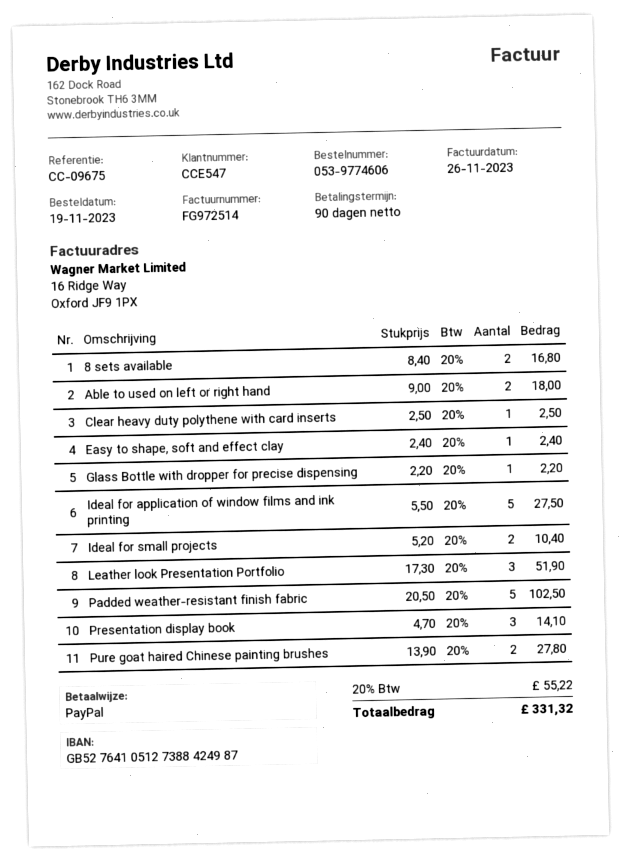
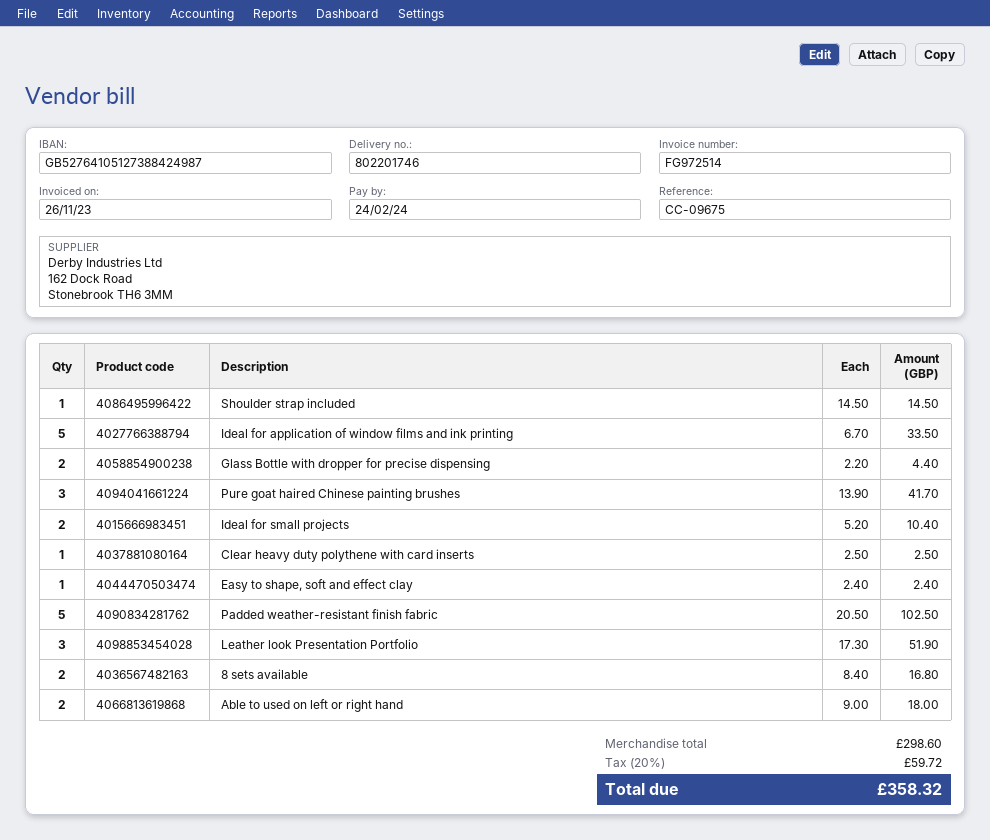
Glass Bottle with dropper for precise dispensing: 1 x 2.20 = 2.20 -> 2 x 2.20 = 4.40
Ideal for application of window films and ink printing: 5 x 5.50 = 27.50 -> 5 x 6.70 = 33.50
Presentation display book: 3 x 4.70 = 14.10 -> none
Pure goat haired Chinese painting brushes: 2 x 13.90 = 27.80 -> 3 x 13.90 = 41.70
Shoulder strap included: none -> 1 x 14.50 = 14.50
tax: 20% = 55.22 -> 20% = 59.72
total: 331.32 -> 358.32

